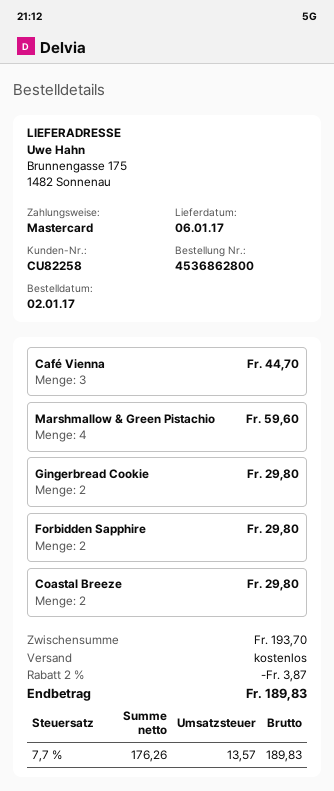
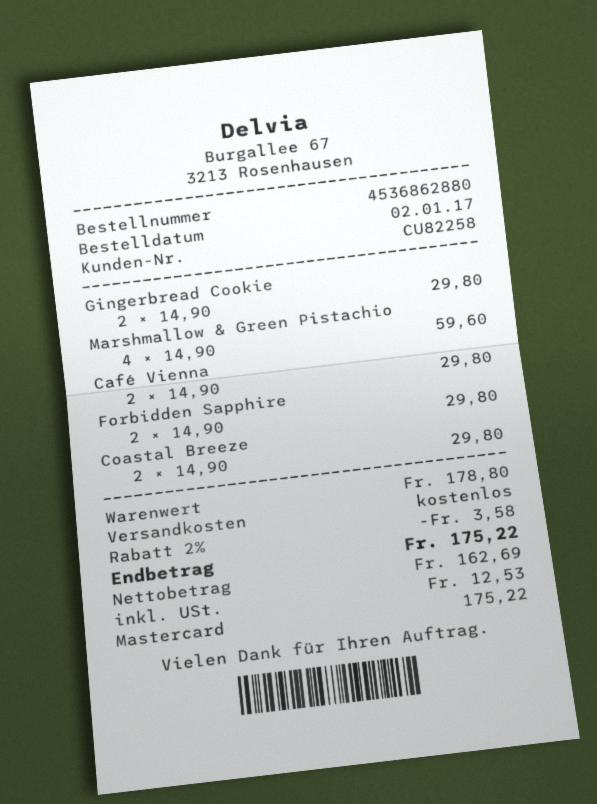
order number: 4536862800 -> 4536862880
Café Vienna: 3 for 44.70 -> 2 for 29.80
subtotal: 193.70 -> 178.80
discount: 2% = 3.87 -> 2% = 3.58
net: 176.26 -> 162.69
tax: 13.57 -> 12.53
total: 189.83 -> 175.22

